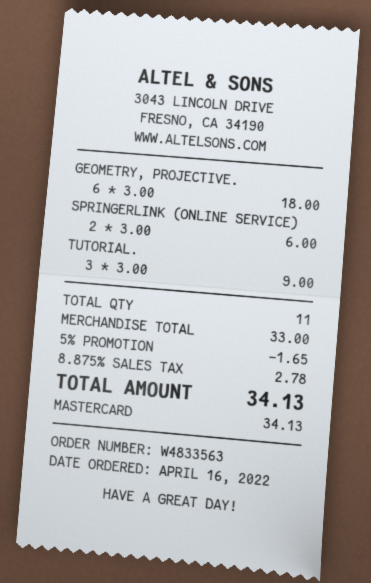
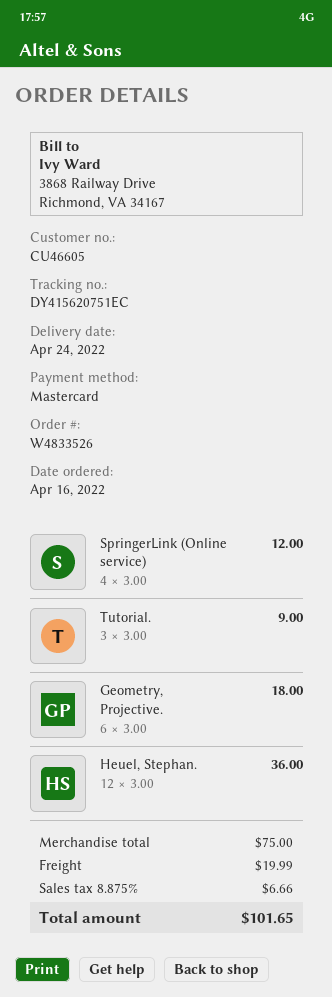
order number: W4833563 -> W4833526
SPRINGERLINK (ONLINE SERVICE): 2 x 3.00 = 6.00 -> 4 x 3.00 = 12.00
Heuel, Stephan.: none -> 12 x 3.00 = 36.00
subtotal: 33.00 -> 75.00
discount: 5% = 1.65 -> none
shipping: none -> 19.99
tax: 8.875% = 2.78 -> 8.875% = 6.66
total: 34.13 -> 101.65

